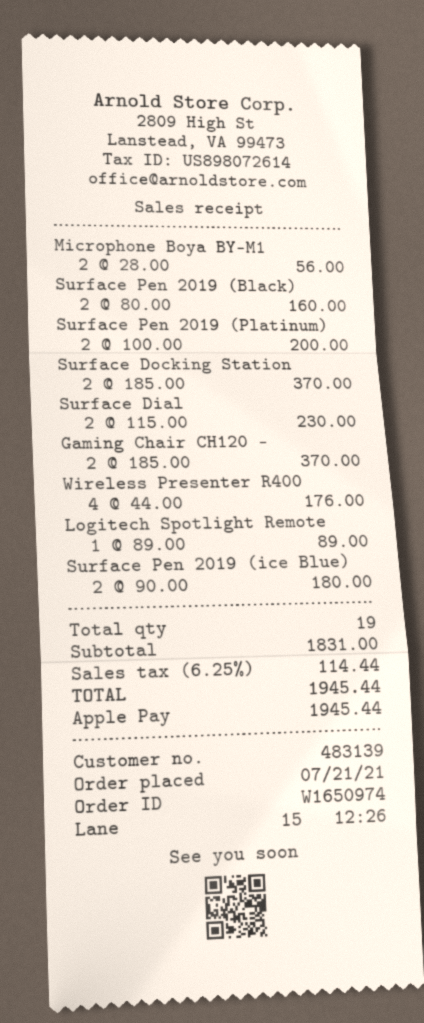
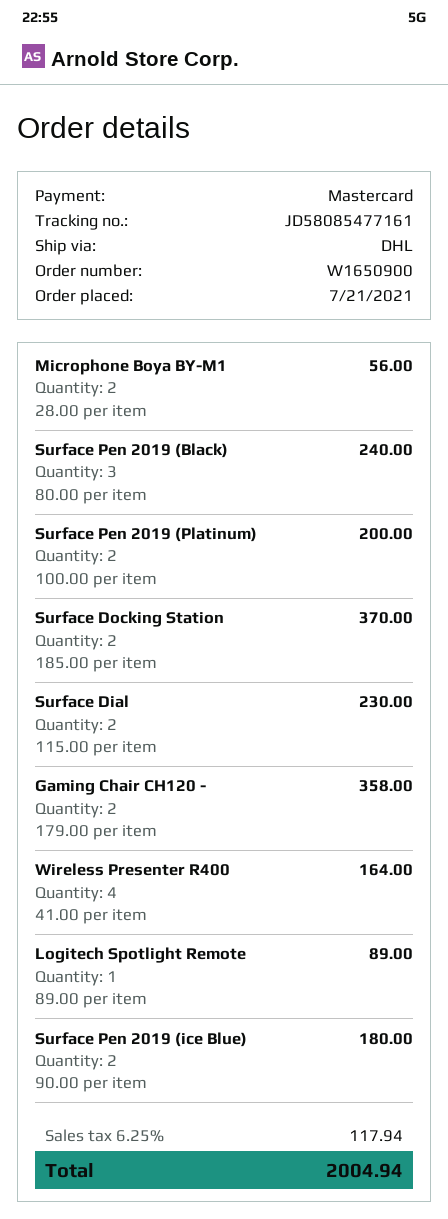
order number: W1650974 -> W1650900
payment method: Apple Pay -> Mastercard
Surface Pen 2019 (Black): 2 x 80.00 = 160.00 -> 3 x 80.00 = 240.00
Gaming Chair CH120 -: 2 x 185.00 = 370.00 -> 2 x 179.00 = 358.00
Wireless Presenter R400: 4 x 44.00 = 176.00 -> 4 x 41.00 = 164.00
tax: 6.25% = 114.44 -> 6.25% = 117.94
total: 1945.44 -> 2004.94

